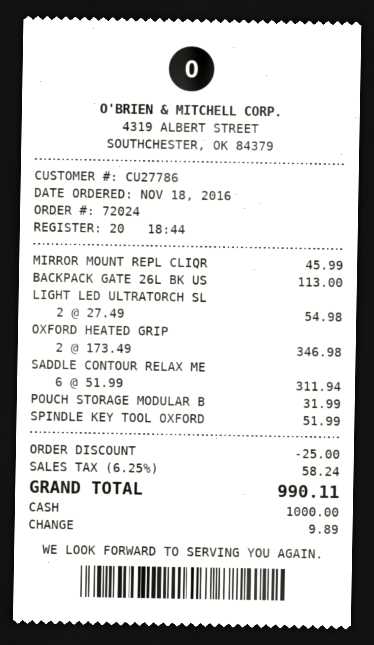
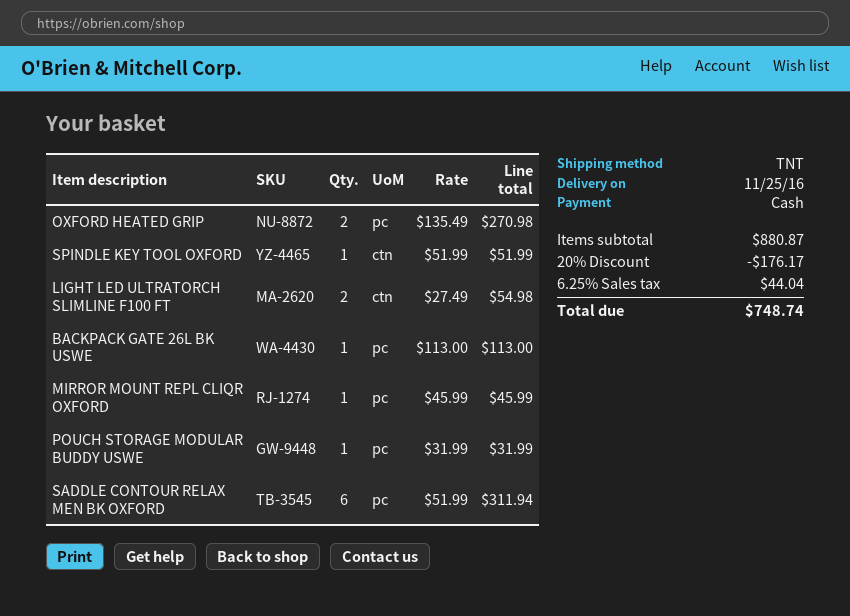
OXFORD HEATED GRIP: 2 x 173.49 = 346.98 -> 2 x 135.49 = 270.98
discount: 25.00 -> 176.17
tax: 6.25% = 58.24 -> 6.25% = 44.04
total: 990.11 -> 748.74

